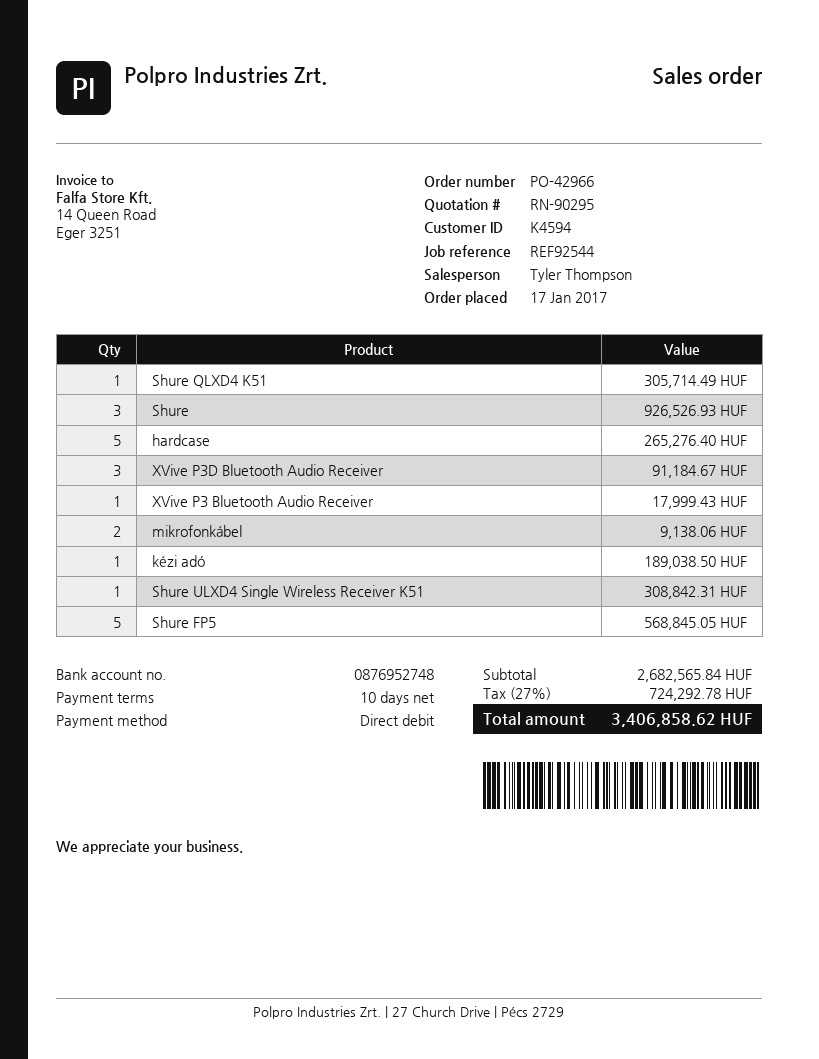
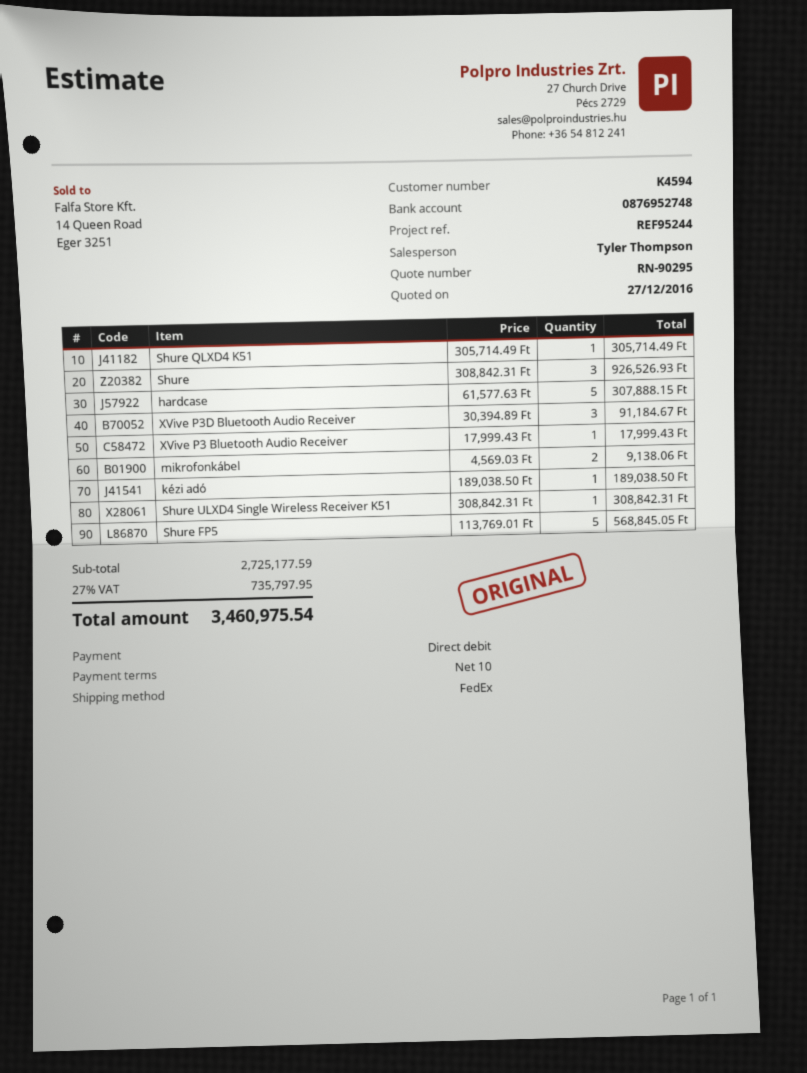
reference: REF92544 -> REF95244
hardcase: 5 for 265276.40 -> 5 for 307888.15
subtotal: 2682565.84 -> 2725177.59
tax: 27% = 724292.78 -> 27% = 735797.95
total: 3406858.62 -> 3460975.54

